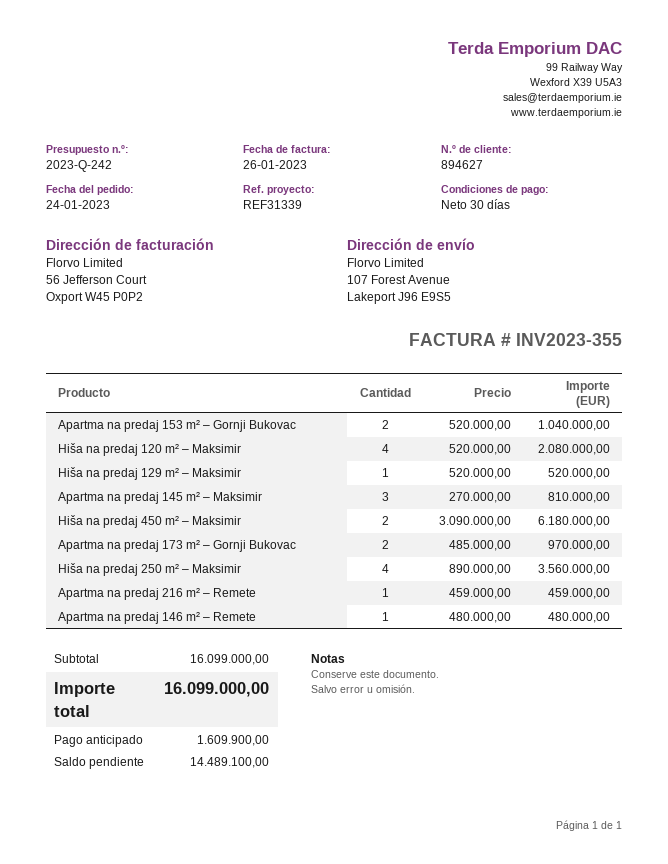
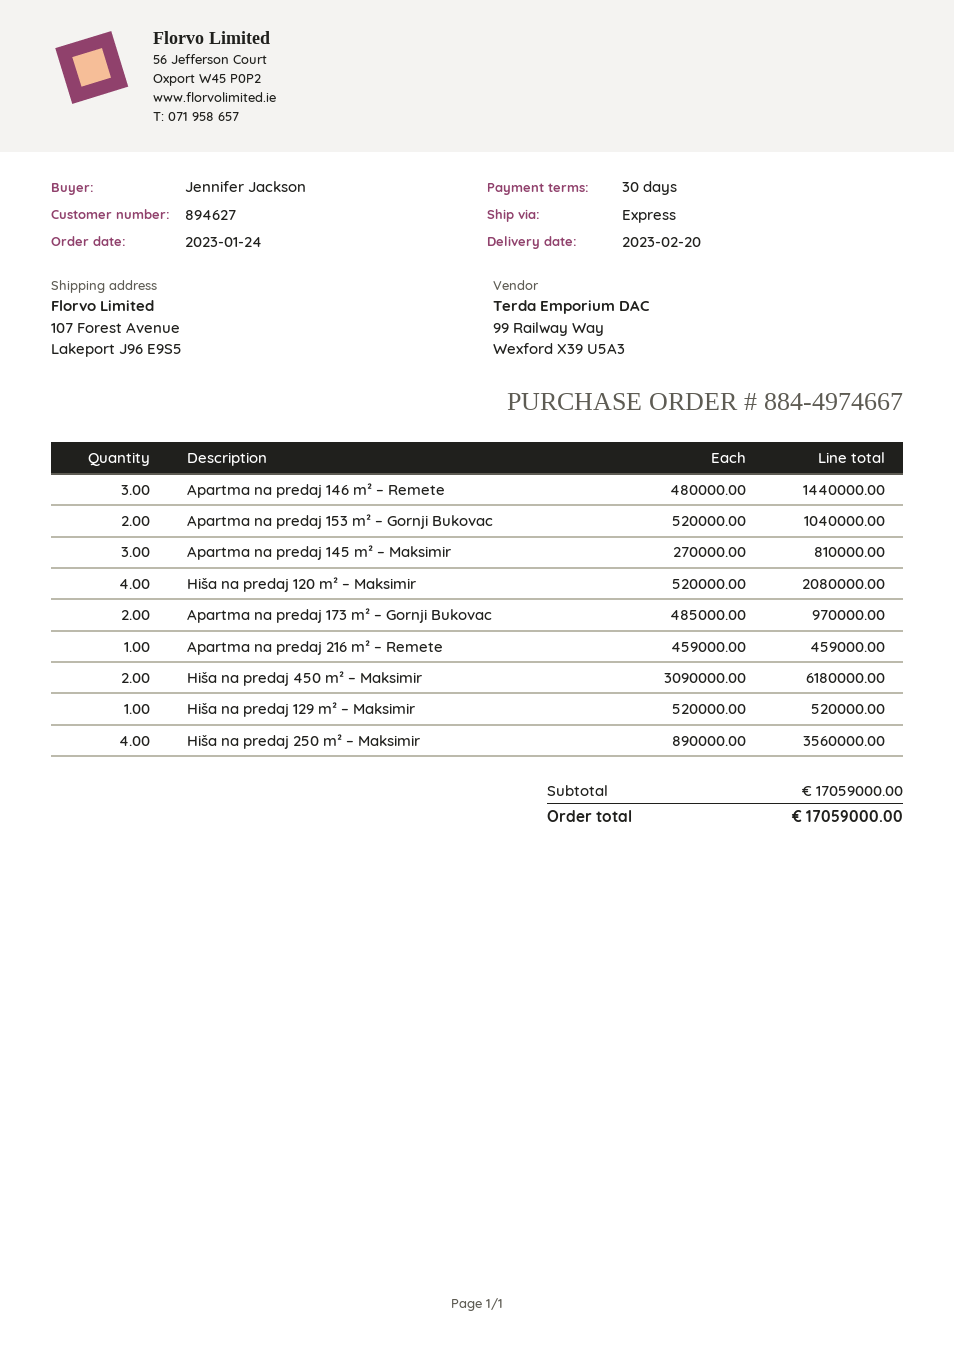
Apartma na predaj 146 m² – Remete: 1 x 480000.00 = 480000.00 -> 3 x 480000.00 = 1440000.00
subtotal: 16099000.00 -> 17059000.00
total: 16099000.00 -> 17059000.00

